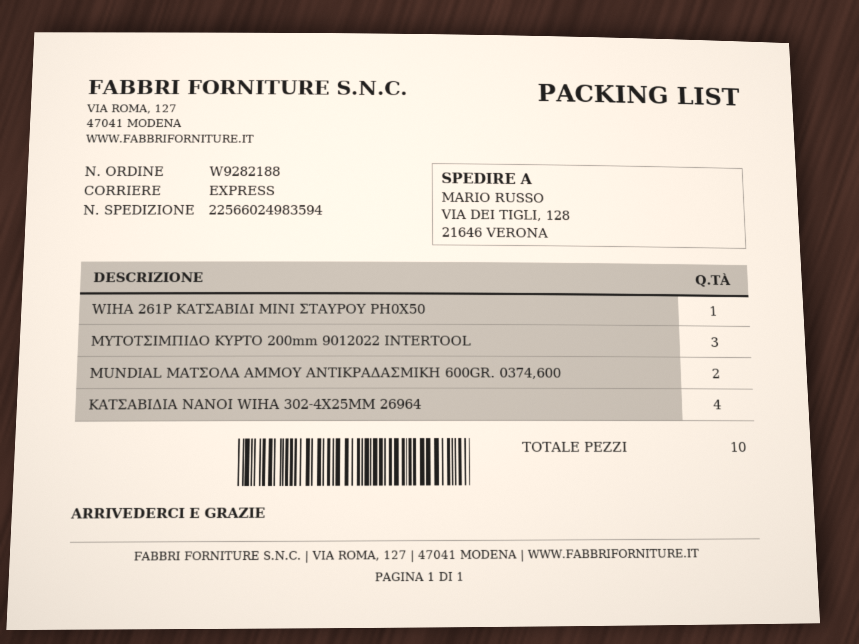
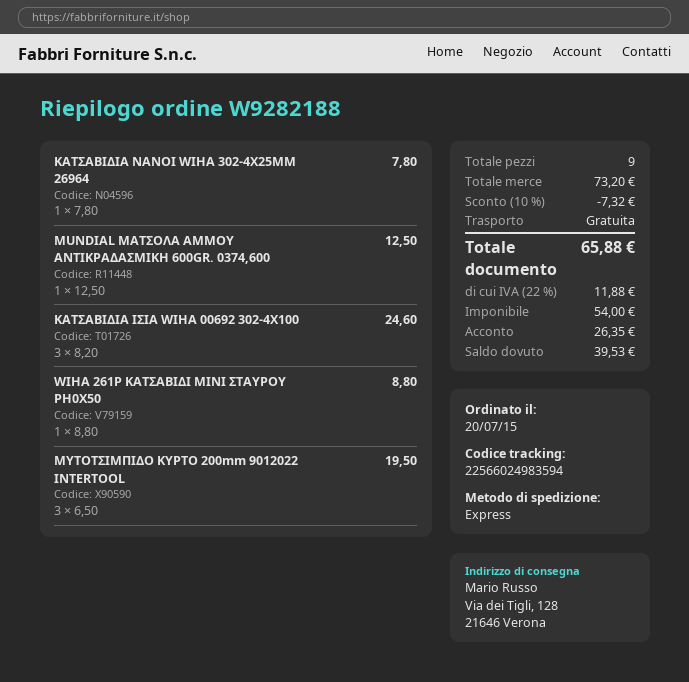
MUNDIAL ΜΑΤΣΟΛΑ ΑΜΜΟΥ ΑΝΤΙΚΡΑΔΑΣΜΙΚΗ 600GR. 0374,600: 2 -> 1
ΚΑΤΣΑΒΙΔΙΑ ΝΑΝΟΙ WIHA 302-4X25MM 26964: 4 -> 1
ΚΑΤΣΑΒΙΔΙΑ ΙΣΙΑ WIHA 00692 302-4X100: none -> 3
total quantity: 10 -> 9

